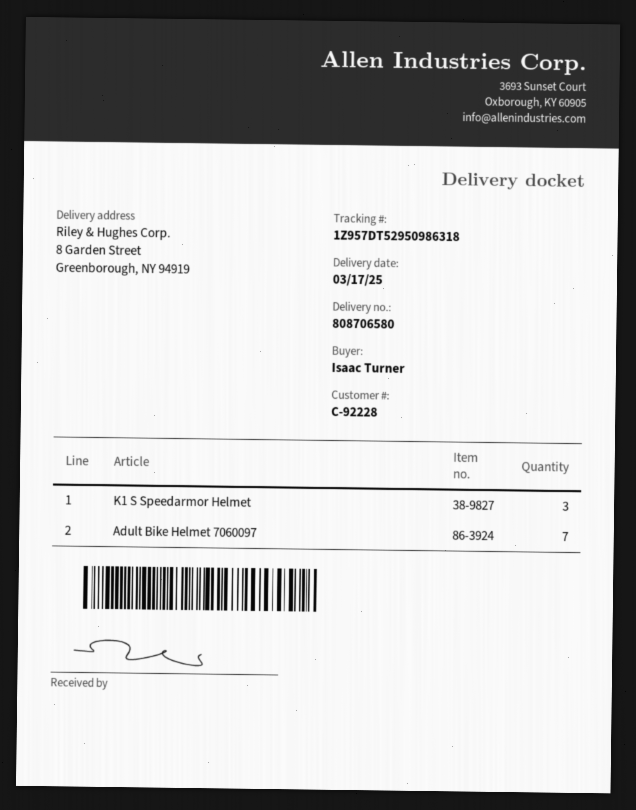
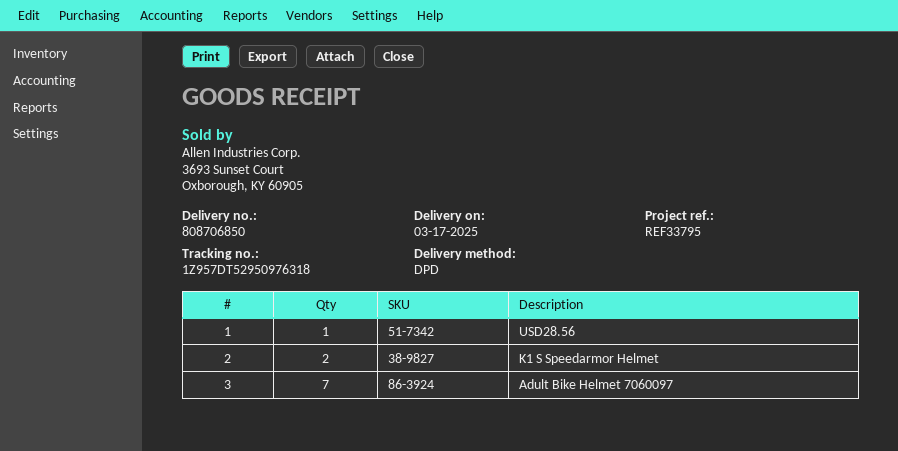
delivery note number: 808706580 -> 808706850
tracking number: 1Z957DT52950986318 -> 1Z957DT52950976318
K1 S Speedarmor Helmet: 3 -> 2
USD28.56: none -> 1

